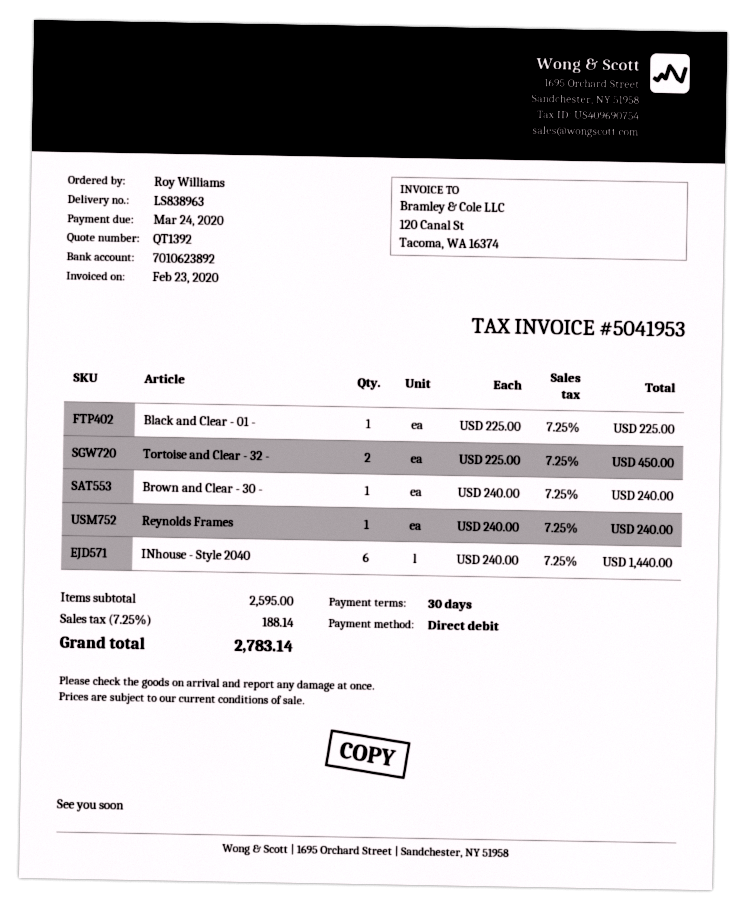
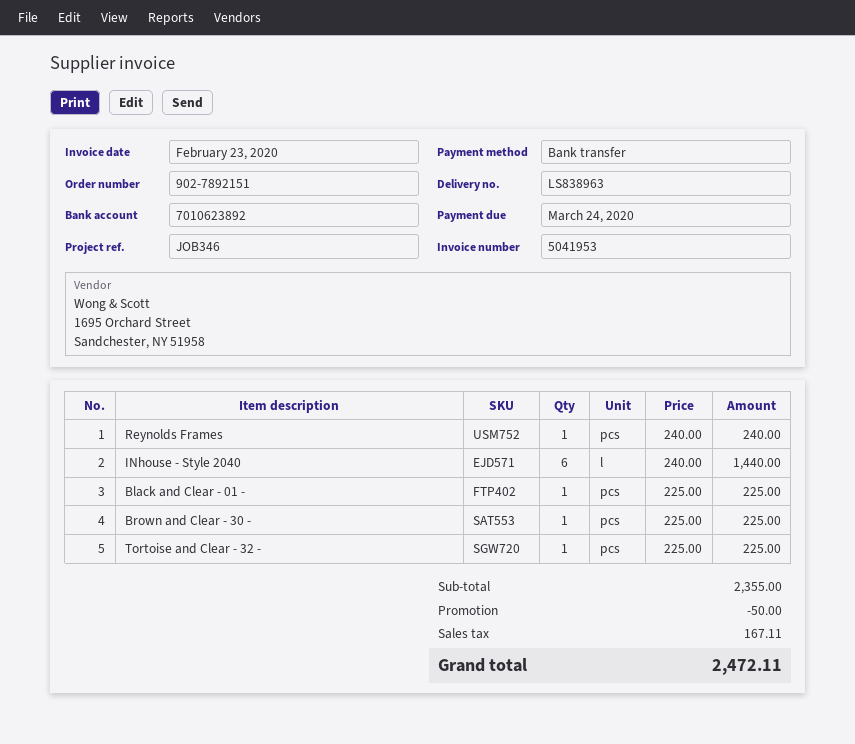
payment method: direct debit -> bank transfer
Tortoise and Clear - 32 -: 2 x 225.00 = 450.00 -> 1 x 225.00 = 225.00
Brown and Clear - 30 -: 1 x 240.00 = 240.00 -> 1 x 225.00 = 225.00
subtotal: 2595.00 -> 2355.00
discount: none -> 50.00
tax: 188.14 -> 167.11
total: 2783.14 -> 2472.11

